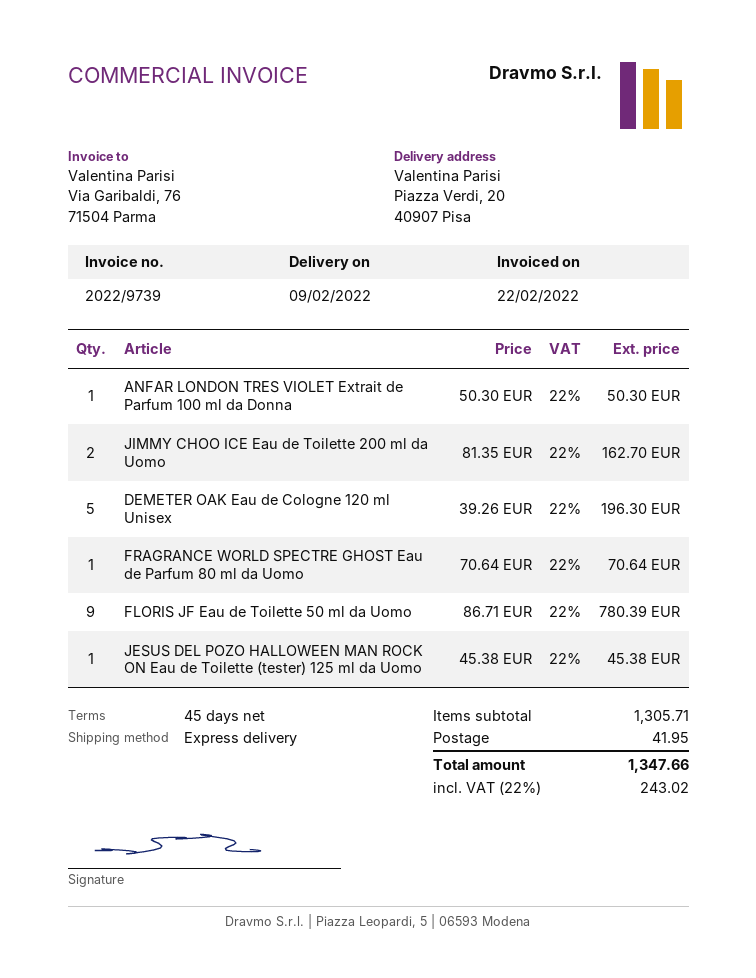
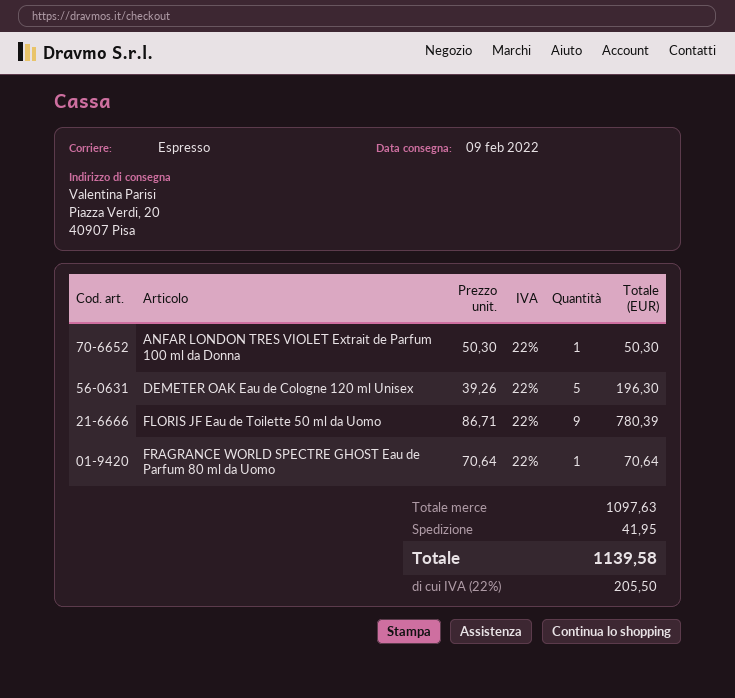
JIMMY CHOO ICE Eau de Toilette 200 ml da Uomo: 2 x 81.35 = 162.70 -> none
JESUS DEL POZO HALLOWEEN MAN ROCK ON Eau de Toilette (tester) 125 ml da Uomo: 1 x 45.38 = 45.38 -> none
subtotal: 1305.71 -> 1097.63
tax: 22% = 243.02 -> 22% = 205.50
total: 1347.66 -> 1139.58

